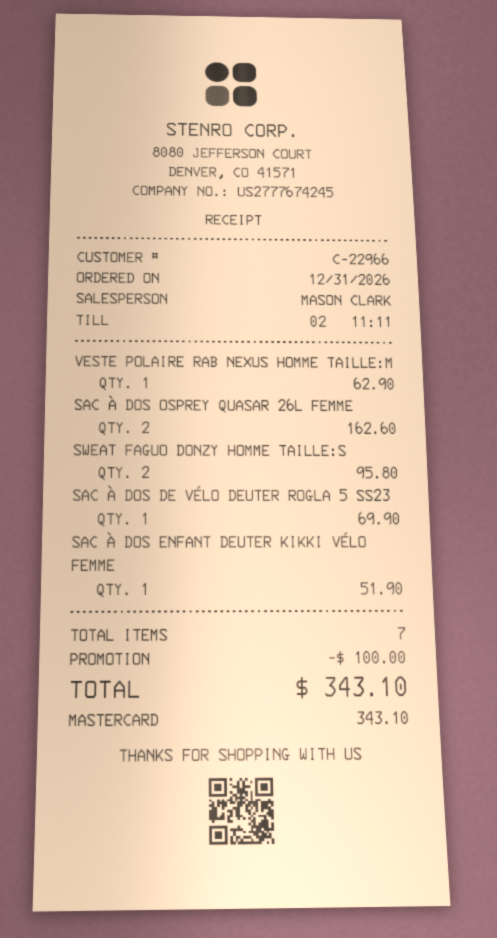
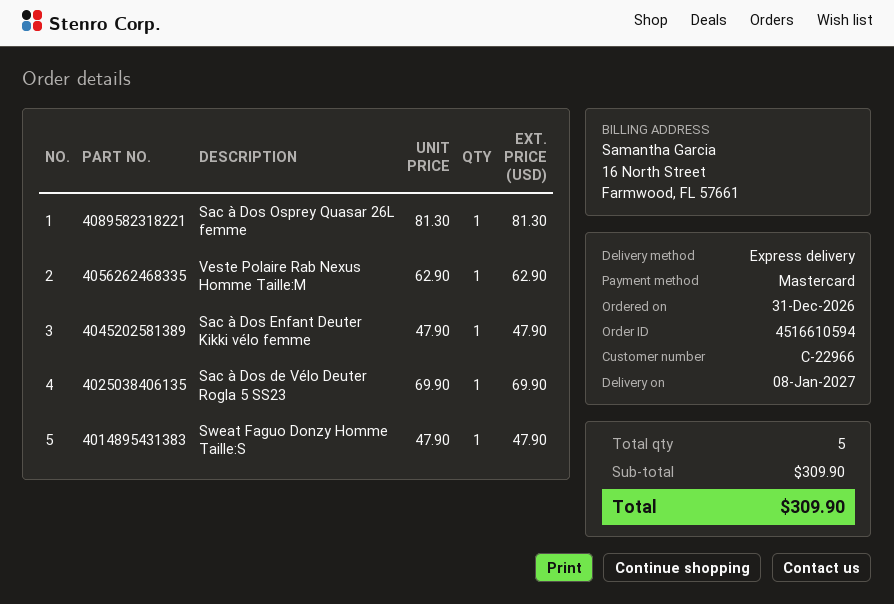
SAC À DOS OSPREY QUASAR 26L FEMME: 2 for 162.60 -> 1 for 81.30
SWEAT FAGUO DONZY HOMME TAILLE:S: 2 for 95.80 -> 1 for 47.90
SAC À DOS ENFANT DEUTER KIKKI VÉLO FEMME: 1 for 51.90 -> 1 for 47.90
total quantity: 7 -> 5
discount: 100.00 -> none
total: 343.10 -> 309.90

